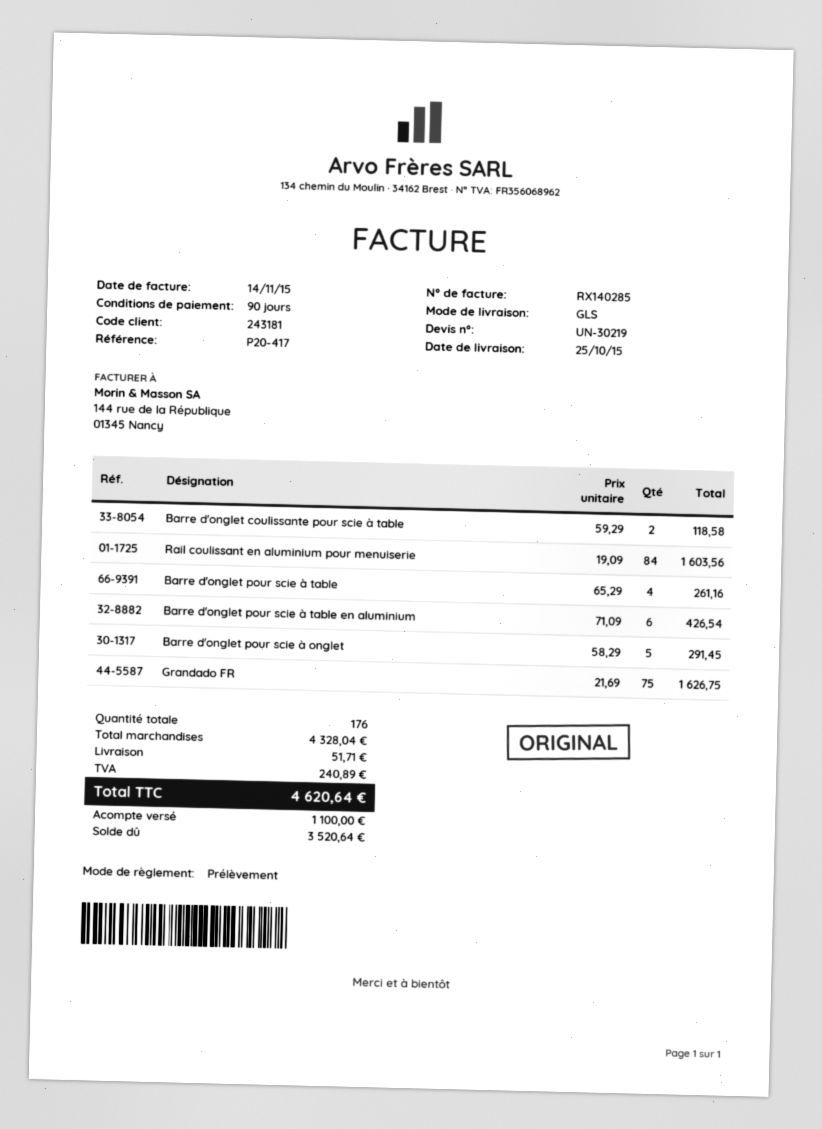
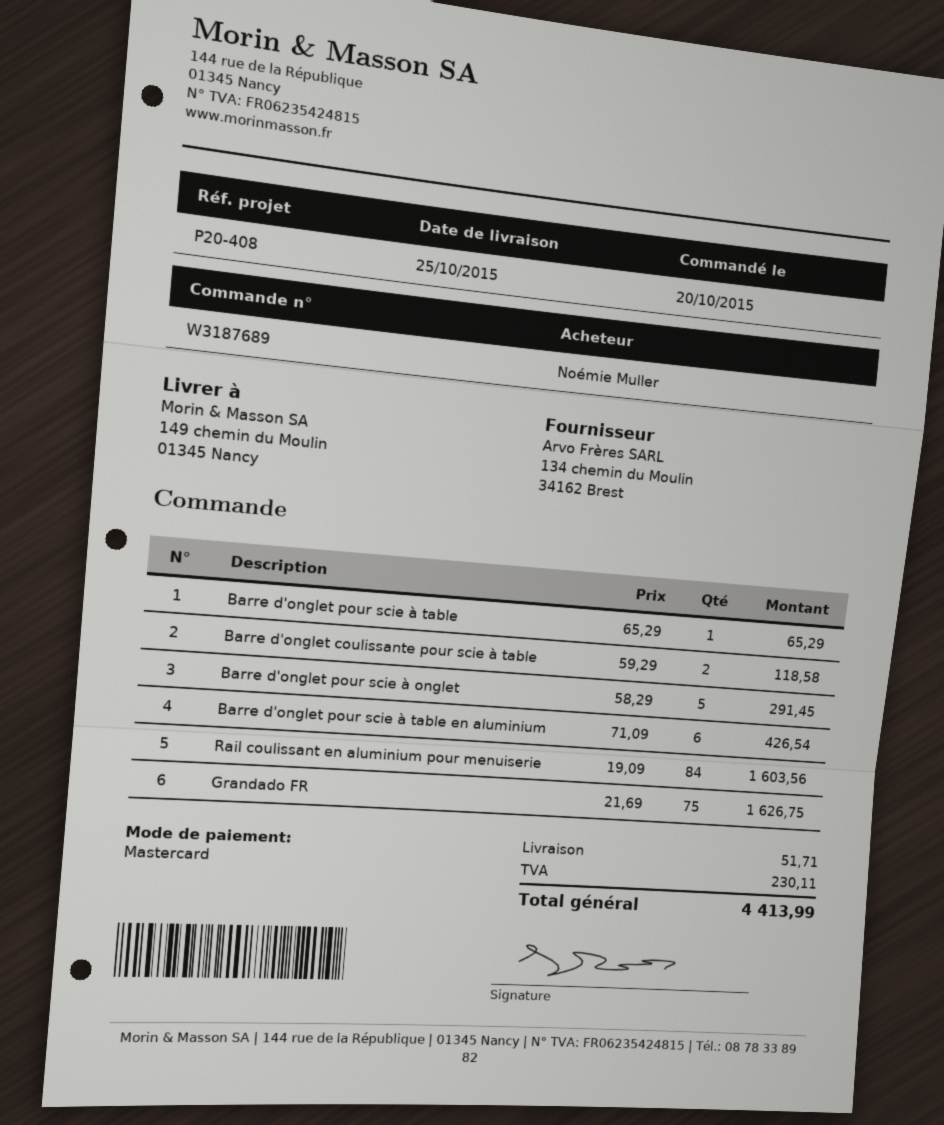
reference: P20-417 -> P20-408
payment method: direct debit -> Mastercard
Barre d'onglet pour scie à table: 4 x 65.29 = 261.16 -> 1 x 65.29 = 65.29
tax: 240.89 -> 230.11
total: 4620.64 -> 4413.99

